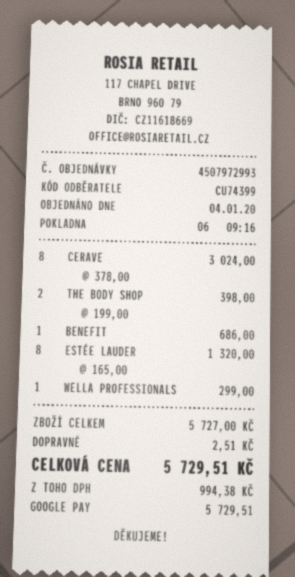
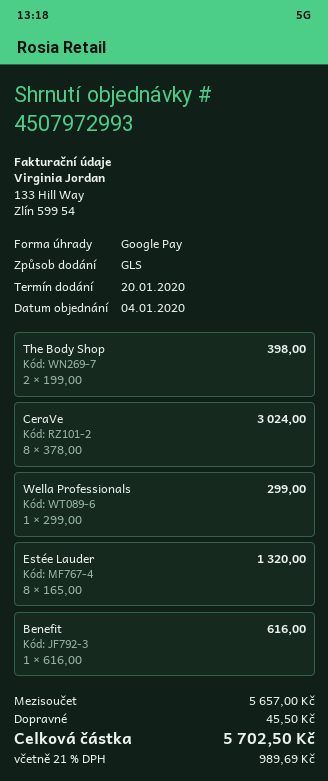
BENEFIT: 1 x 686.00 = 686.00 -> 1 x 616.00 = 616.00
subtotal: 5727.00 -> 5657.00
shipping: 2.51 -> 45.50
tax: 994.38 -> 989.69
total: 5729.51 -> 5702.50

